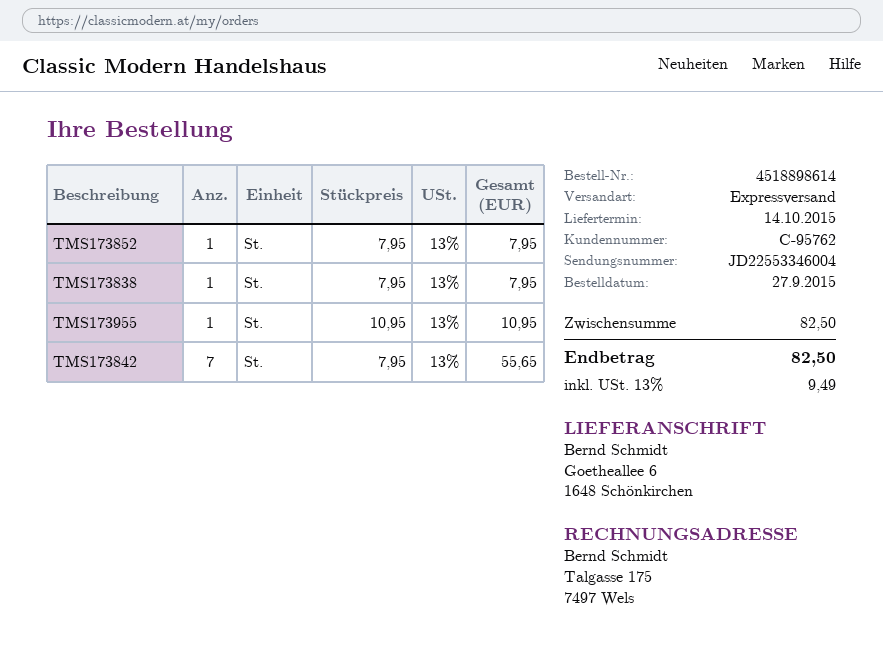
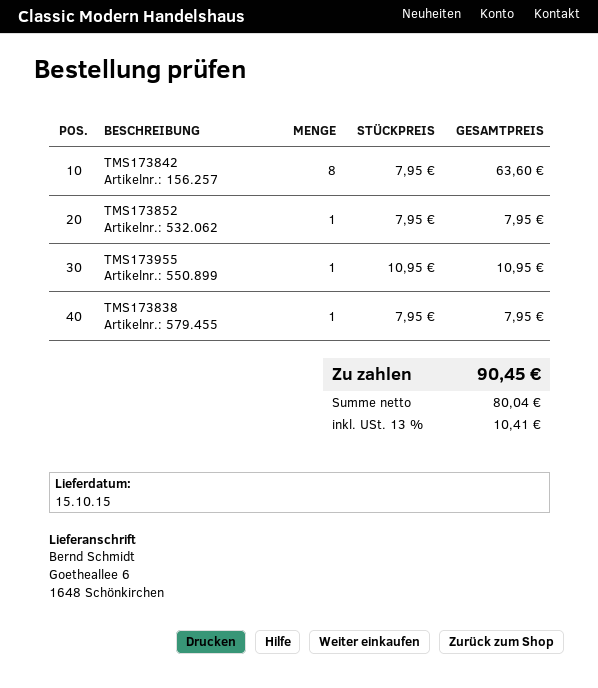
delivery date: 2015-10-14 -> 2015-10-15
TMS173842: 7 x 7.95 = 55.65 -> 8 x 7.95 = 63.60
tax: 13% = 9.49 -> 13% = 10.41
total: 82.50 -> 90.45

